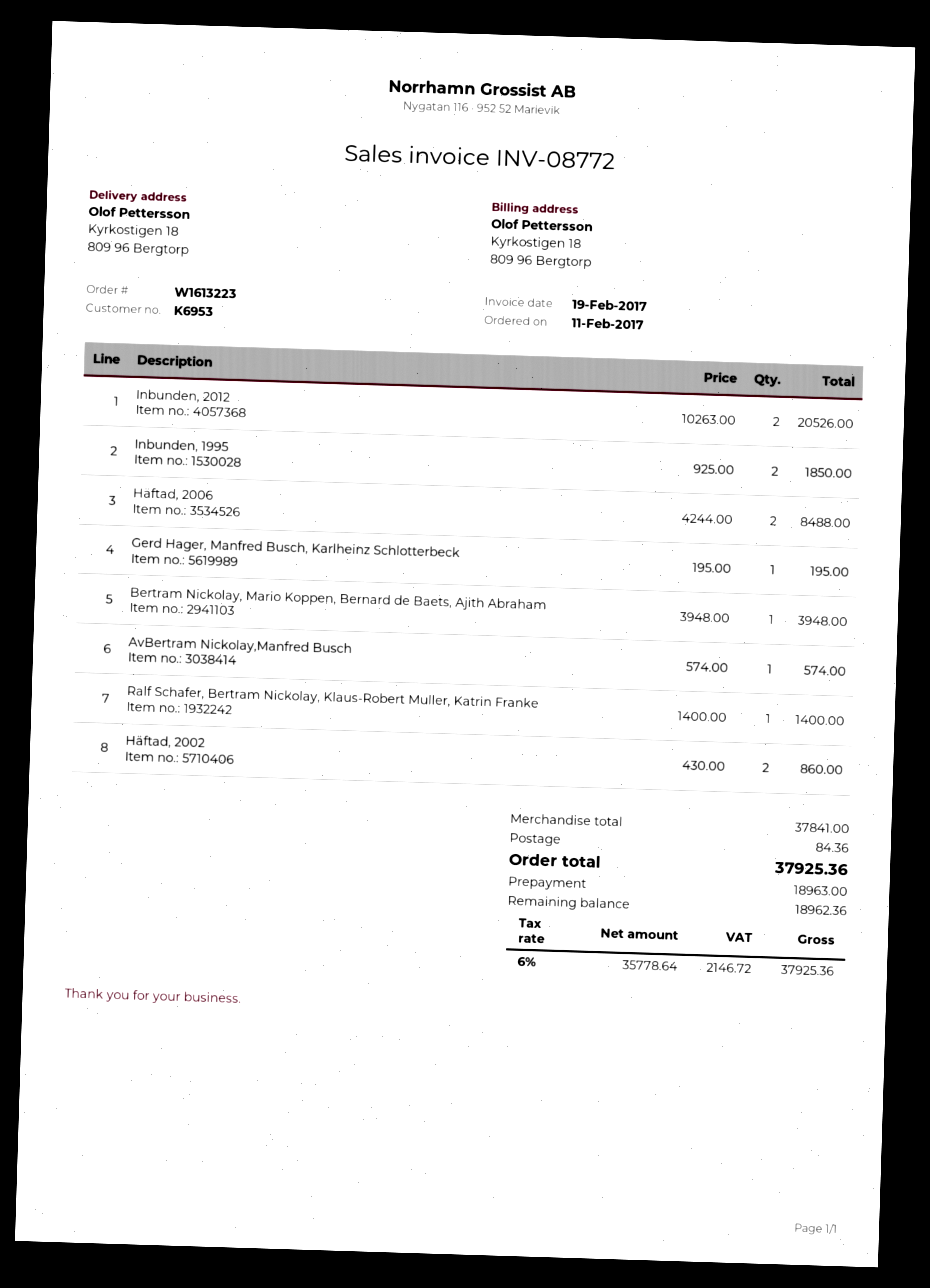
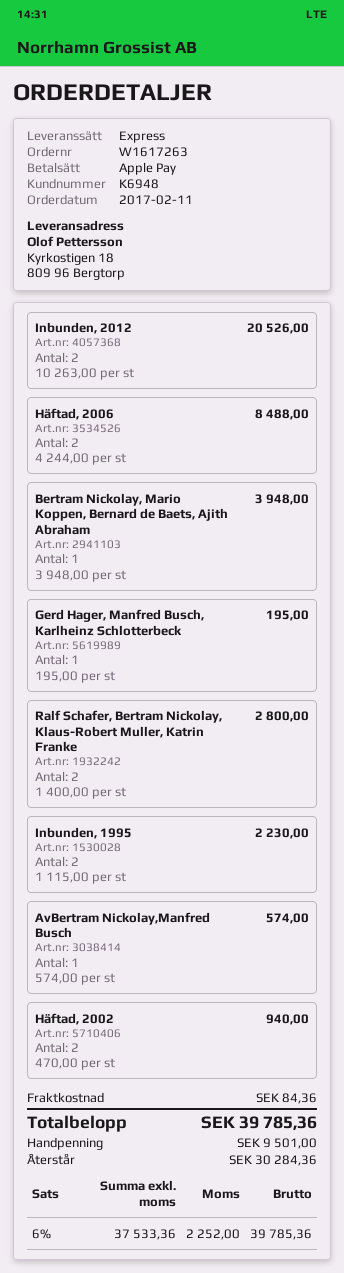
order number: W1613223 -> W1617263
customer number: K6953 -> K6948
Inbunden, 1995: 2 x 925.00 = 1850.00 -> 2 x 1115.00 = 2230.00
Ralf Schafer, Bertram Nickolay, Klaus-Robert Muller, Katrin Franke: 1 x 1400.00 = 1400.00 -> 2 x 1400.00 = 2800.00
Häftad, 2002: 2 x 430.00 = 860.00 -> 2 x 470.00 = 940.00
net: 35778.64 -> 37533.36
tax: 6% = 2146.72 -> 6% = 2252.00
total: 37925.36 -> 39785.36
deposit: 18963.00 -> 9501.00
balance: 18962.36 -> 30284.36

